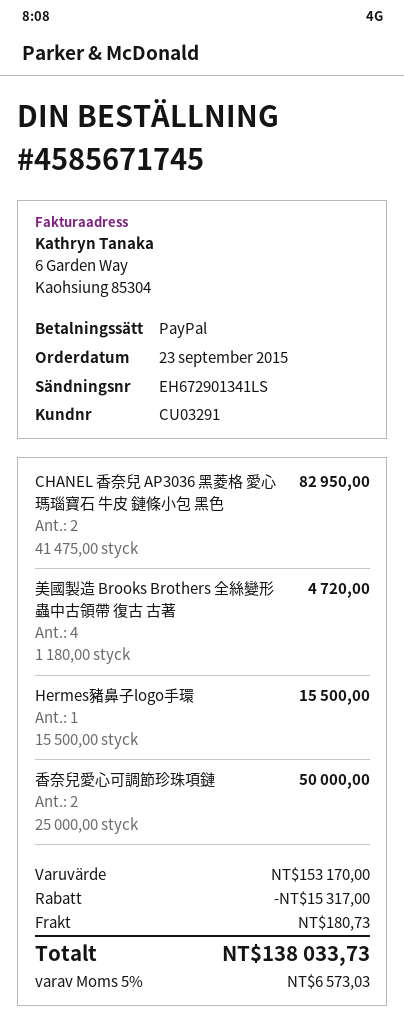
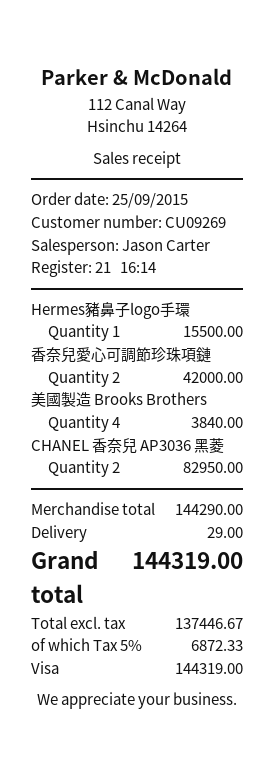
order date: 2015-09-23 -> 2015-09-25
customer number: CU03291 -> CU09269
payment method: PayPal -> Visa
美國製造 Brooks Brothers 全絲變形蟲中古領帶 復古 古著: 4 for 4720.00 -> 4 for 3840.00
香奈兒愛心可調節珍珠項鏈: 2 for 50000.00 -> 2 for 42000.00
subtotal: 153170.00 -> 144290.00
discount: 15317.00 -> none
shipping: 180.73 -> 29.00
tax: 5% = 6573.03 -> 5% = 6872.33
total: 138033.73 -> 144319.00

